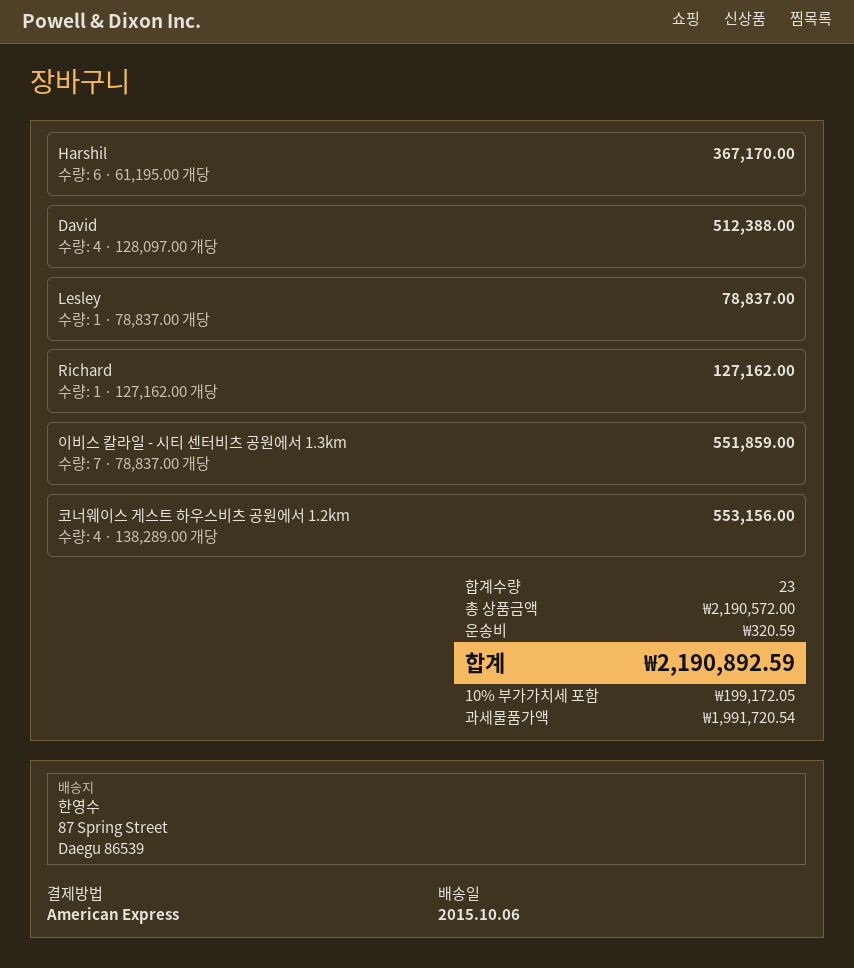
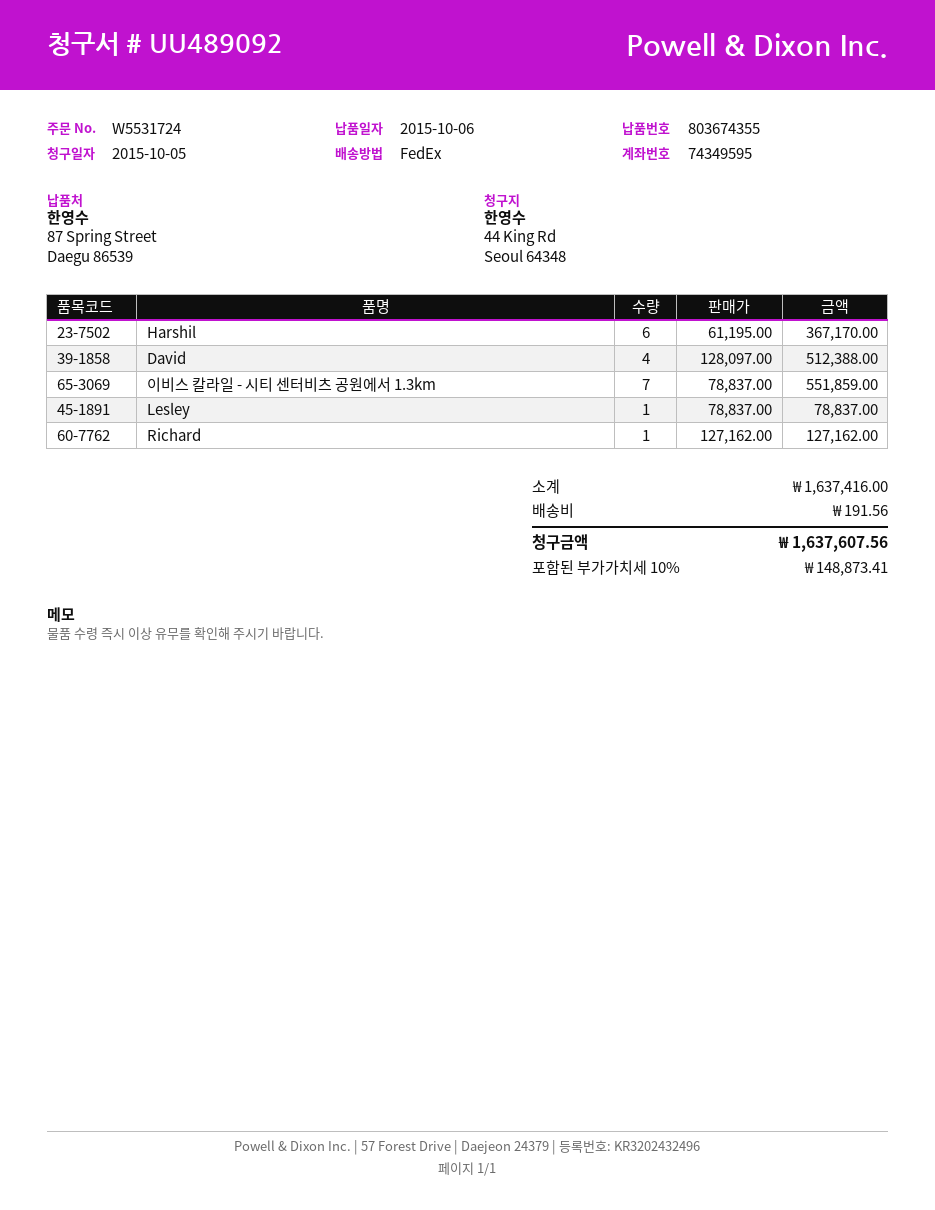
코너웨이스 게스트 하우스비츠 공원에서 1.2km: 4 x 138289.00 = 553156.00 -> none
subtotal: 2190572.00 -> 1637416.00
shipping: 320.59 -> 191.56
tax: 10% = 199172.05 -> 10% = 148873.41
total: 2190892.59 -> 1637607.56

